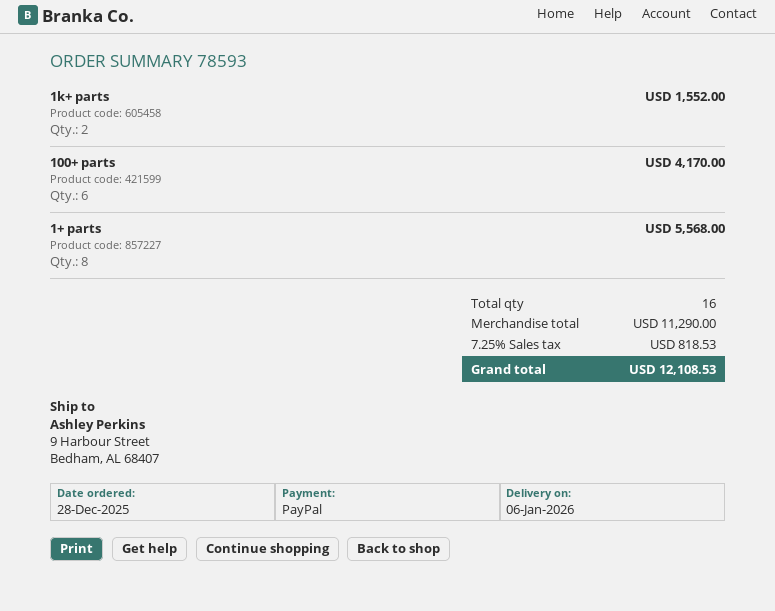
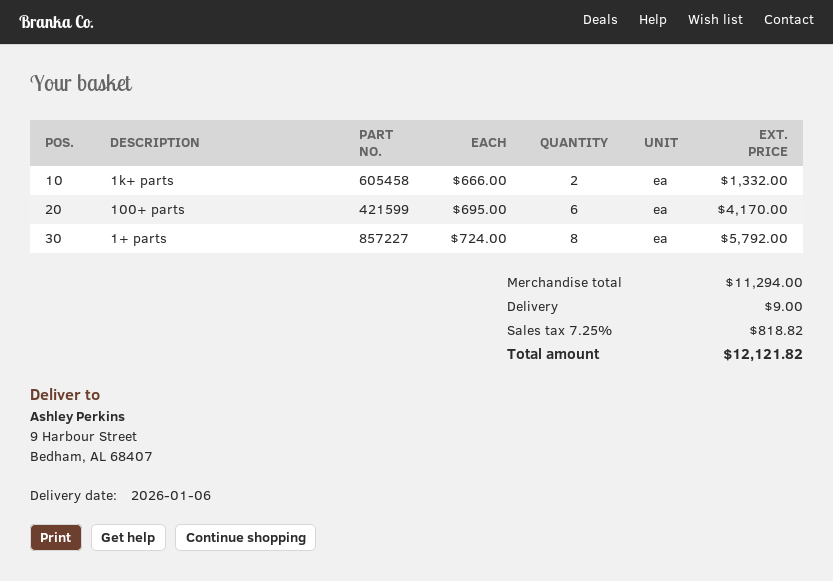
1k+ parts: 2 for 1552.00 -> 2 for 1332.00
1+ parts: 8 for 5568.00 -> 8 for 5792.00
subtotal: 11290.00 -> 11294.00
shipping: none -> 9.00
tax: 7.25% = 818.53 -> 7.25% = 818.82
total: 12108.53 -> 12121.82

